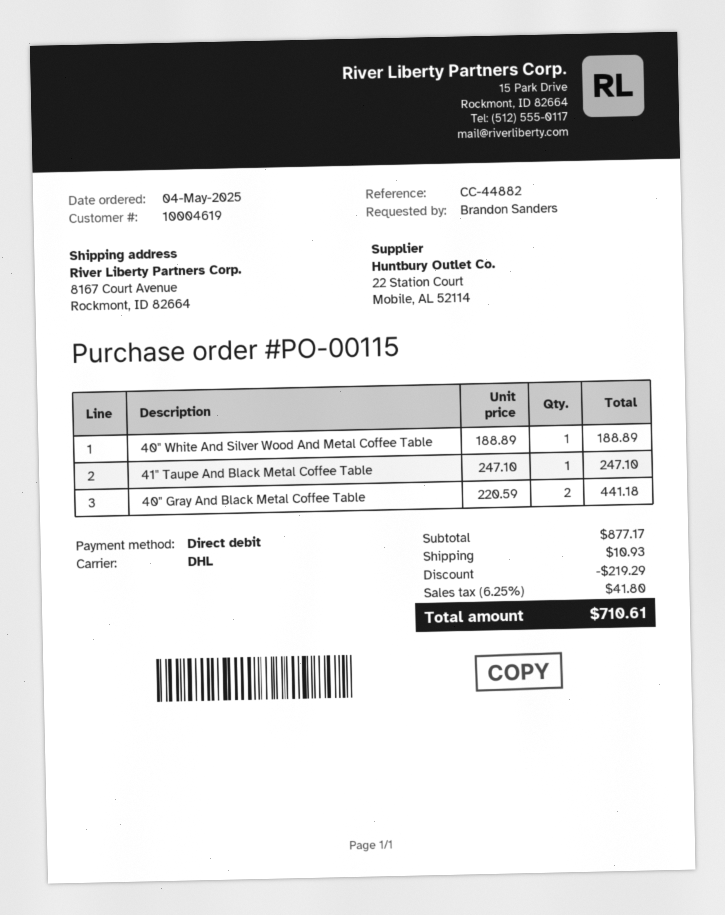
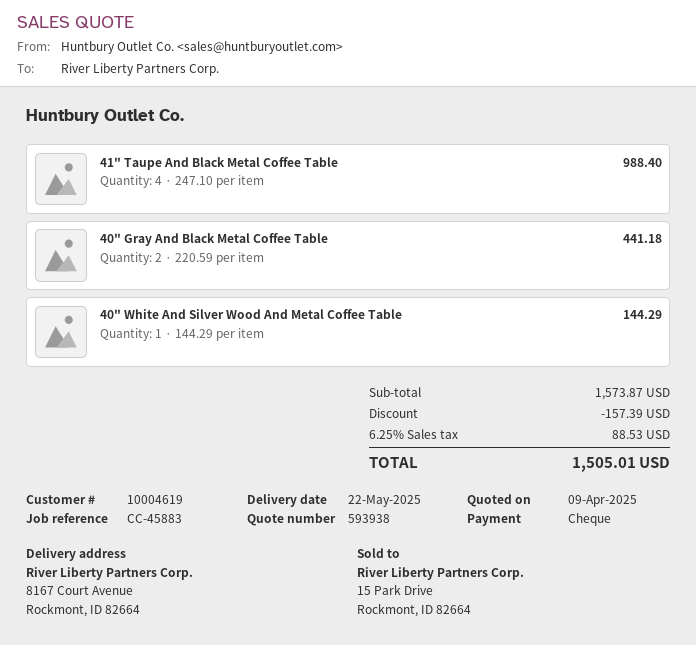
reference: CC-44882 -> CC-45883
payment method: direct debit -> cheque
40" White And Silver Wood And Metal Coffee Table: 1 x 188.89 = 188.89 -> 1 x 144.29 = 144.29
41" Taupe And Black Metal Coffee Table: 1 x 247.10 = 247.10 -> 4 x 247.10 = 988.40
subtotal: 877.17 -> 1573.87
discount: 219.29 -> 157.39
shipping: 10.93 -> none
tax: 6.25% = 41.80 -> 6.25% = 88.53
total: 710.61 -> 1505.01

